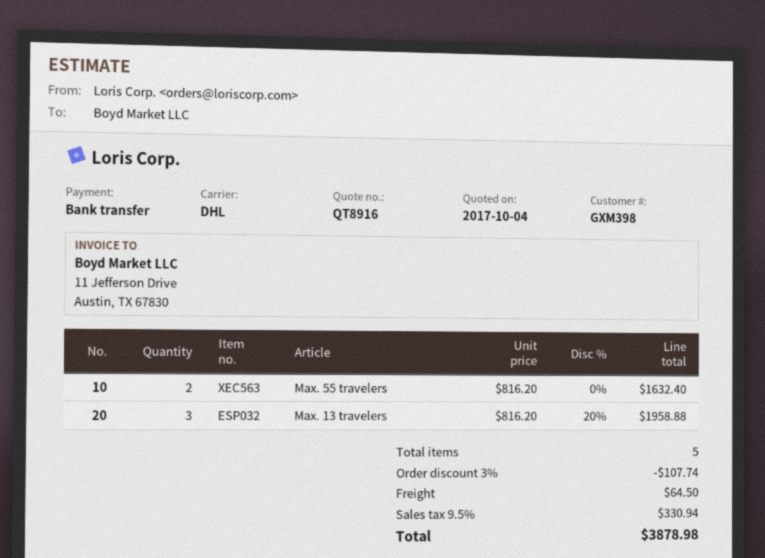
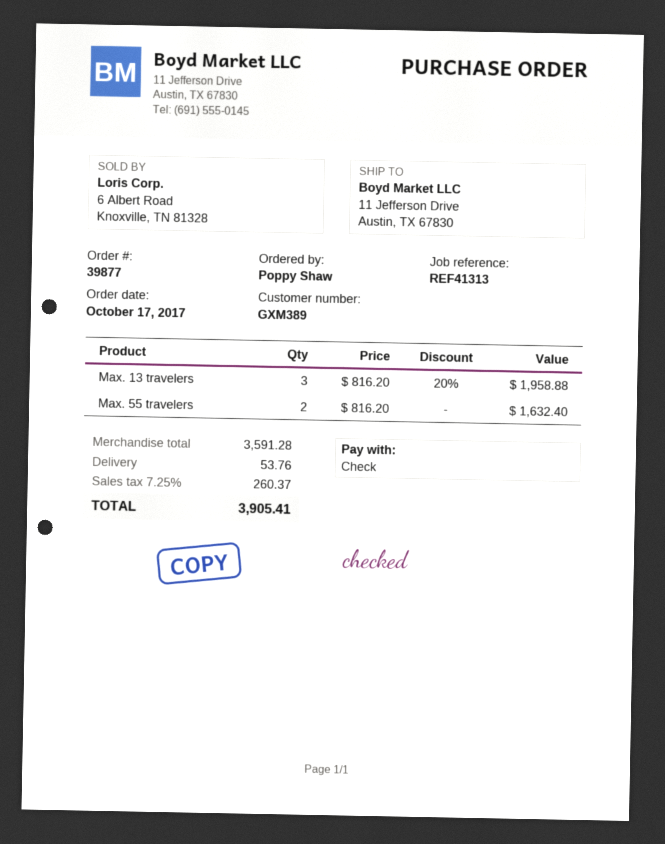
customer number: GXM398 -> GXM389
payment method: bank transfer -> cheque
discount: 3% = 107.74 -> none
shipping: 64.50 -> 53.76
tax: 9.5% = 330.94 -> 7.25% = 260.37
total: 3878.98 -> 3905.41

